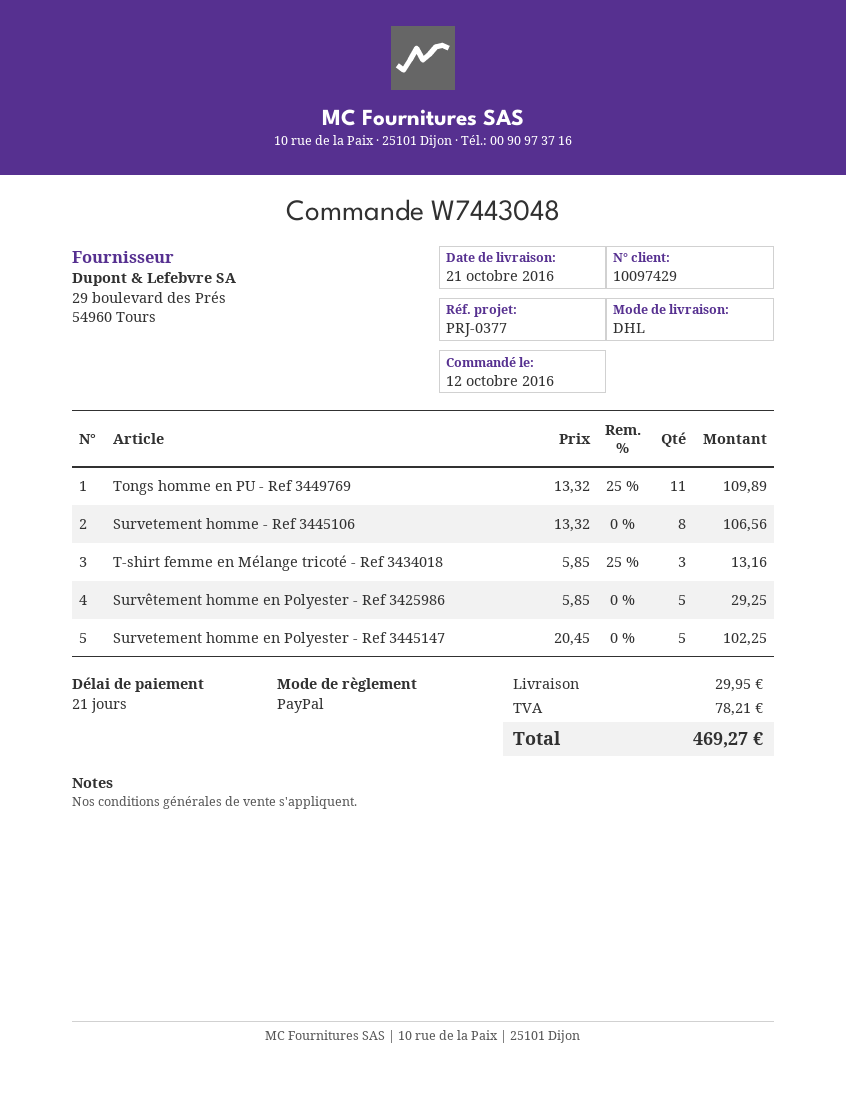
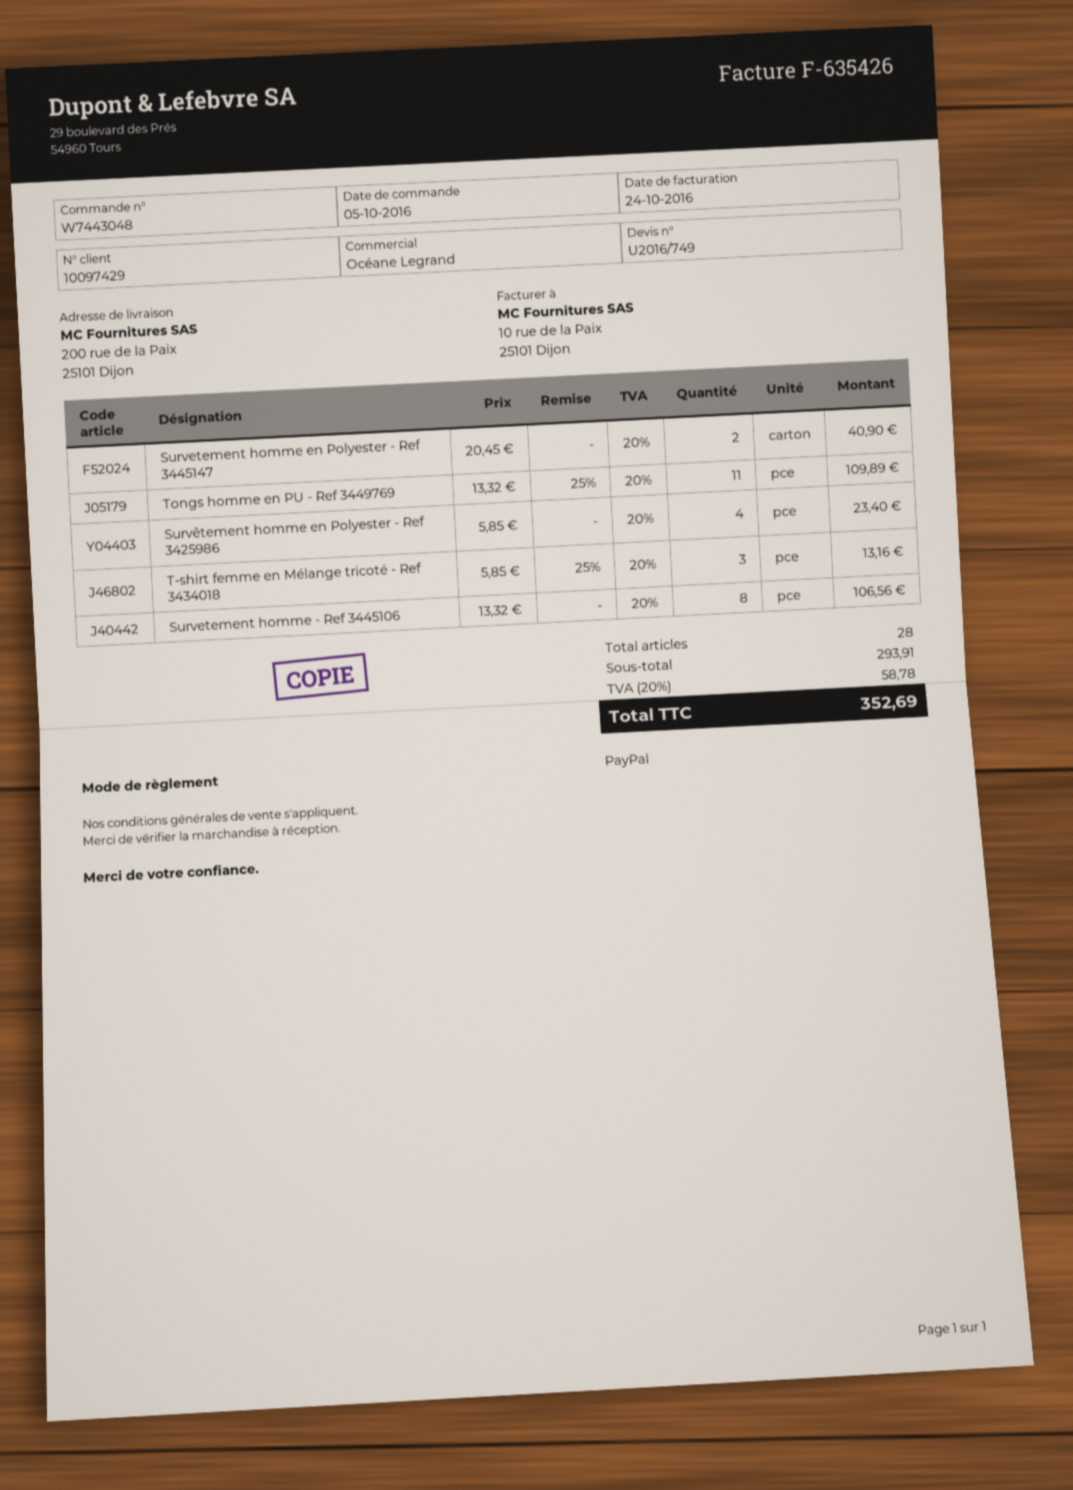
order date: 2016-10-12 -> 2016-10-05
Survêtement homme en Polyester - Ref 3425986: 5 x 5.85 = 29.25 -> 4 x 5.85 = 23.40
Survetement homme en Polyester - Ref 3445147: 5 x 20.45 = 102.25 -> 2 x 20.45 = 40.90
shipping: 29.95 -> none
tax: 78.21 -> 58.78
total: 469.27 -> 352.69

